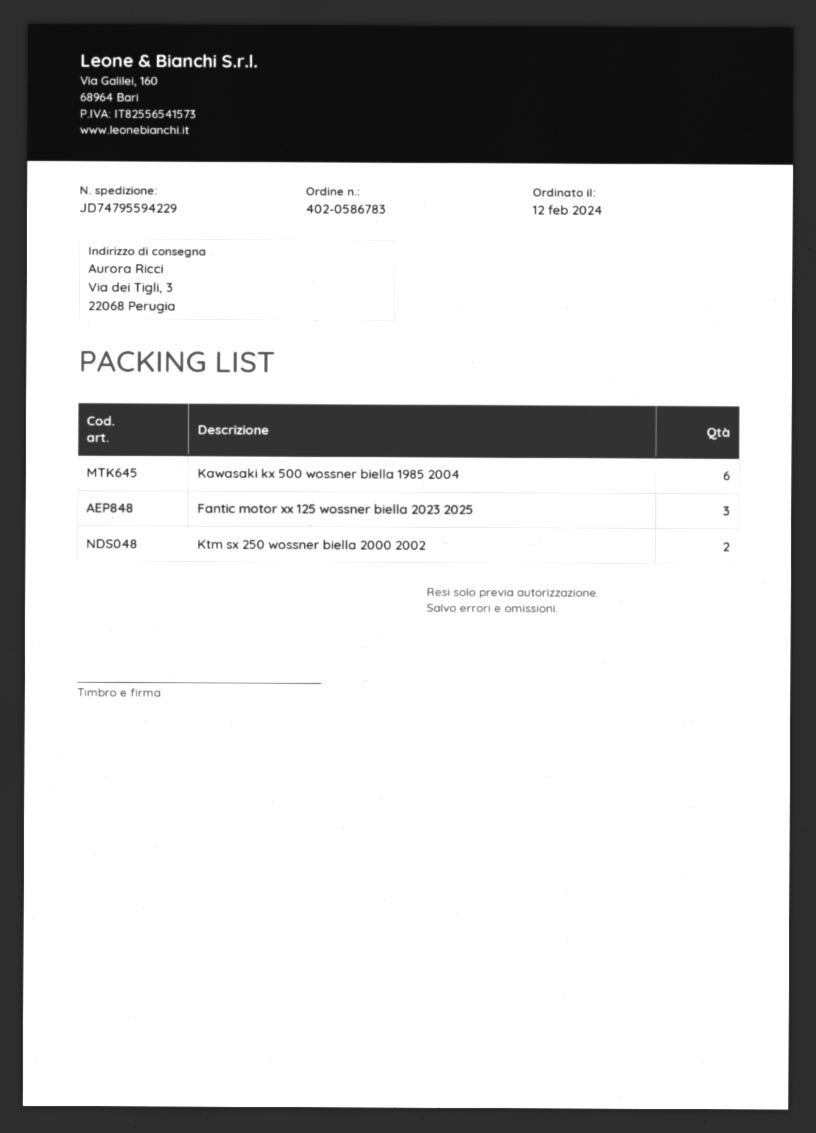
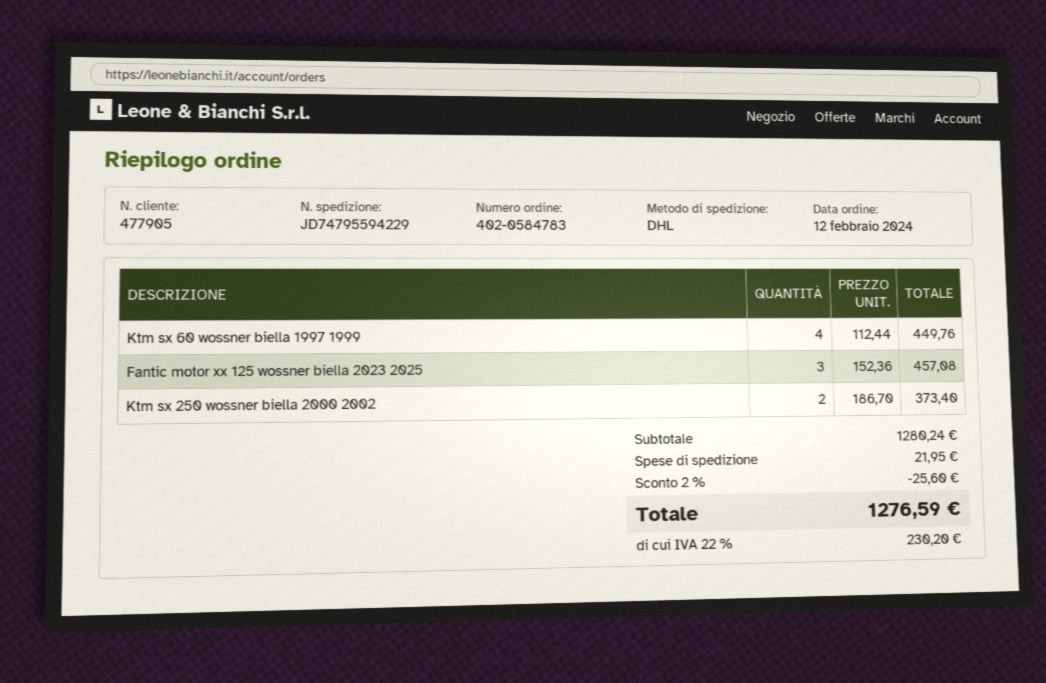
order number: 402-0586783 -> 402-0584783
Kawasaki kx 500 wossner biella 1985 2004: 6 -> none
Ktm sx 60 wossner biella 1997 1999: none -> 4

